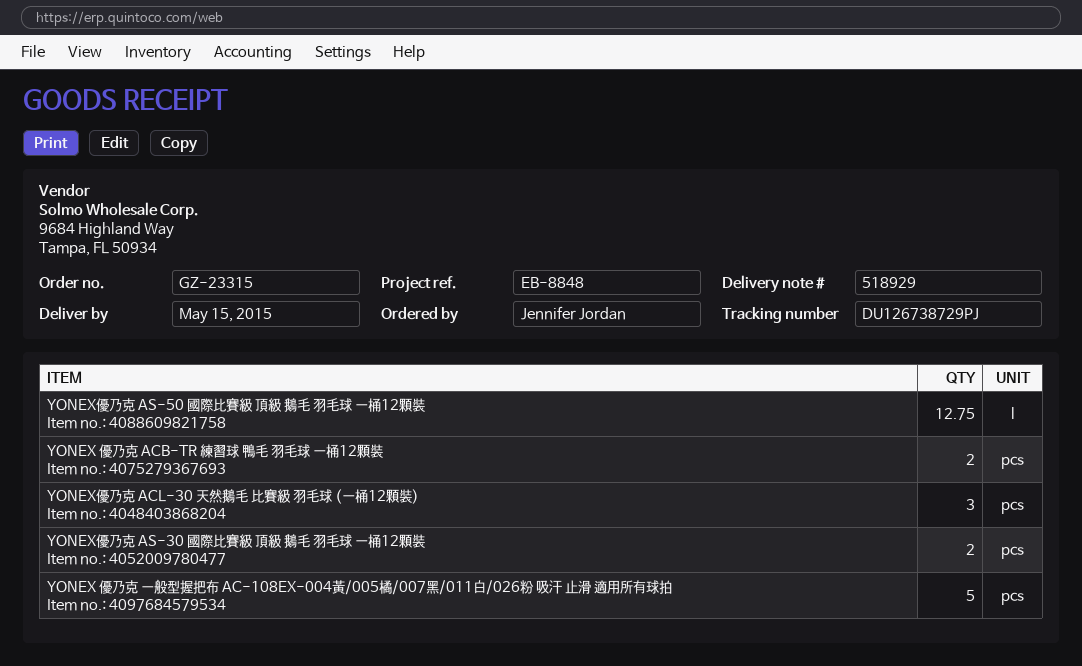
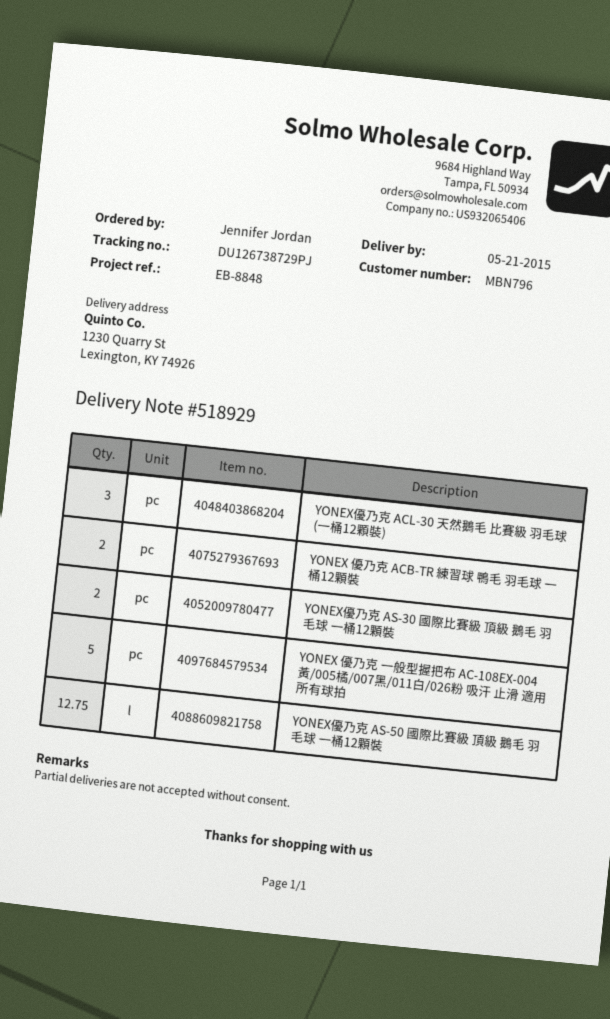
delivery date: 2015-05-15 -> 2015-05-21

